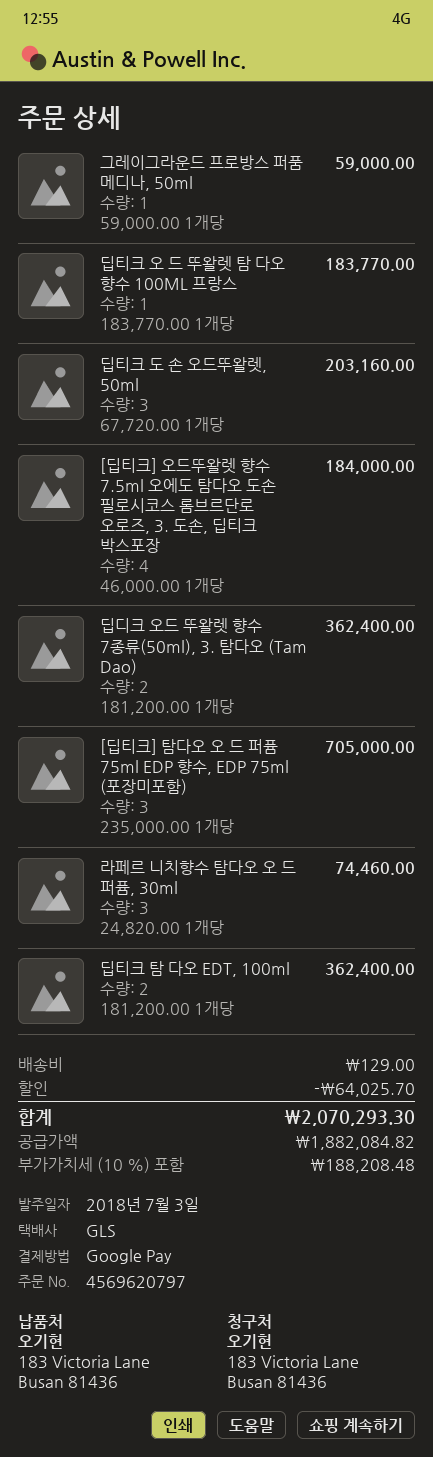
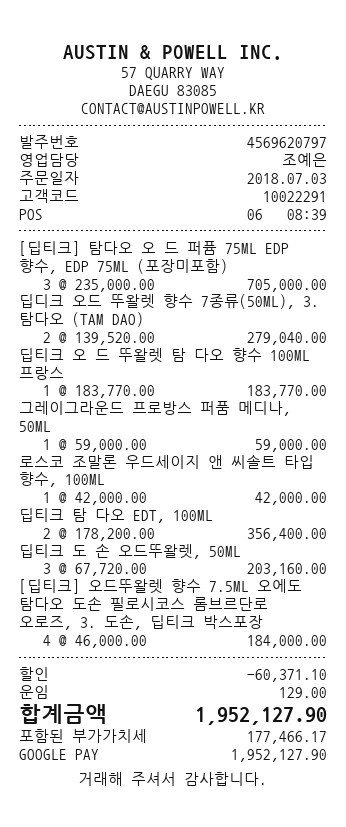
딥디크 오드 뚜왈렛 향수 7종류(50ml), 3. 탐다오 (Tam Dao): 2 x 181200.00 = 362400.00 -> 2 x 139520.00 = 279040.00
라페르 니치향수 탐다오 오 드 퍼퓸, 30ml: 3 x 24820.00 = 74460.00 -> none
딥티크 탐 다오 EDT, 100ml: 2 x 181200.00 = 362400.00 -> 2 x 178200.00 = 356400.00
로스코 조말론 우드세이지 앤 씨솔트 타입 향수, 100ML: none -> 1 x 42000.00 = 42000.00
discount: 64025.70 -> 60371.10
tax: 188208.48 -> 177466.17
total: 2070293.30 -> 1952127.90

